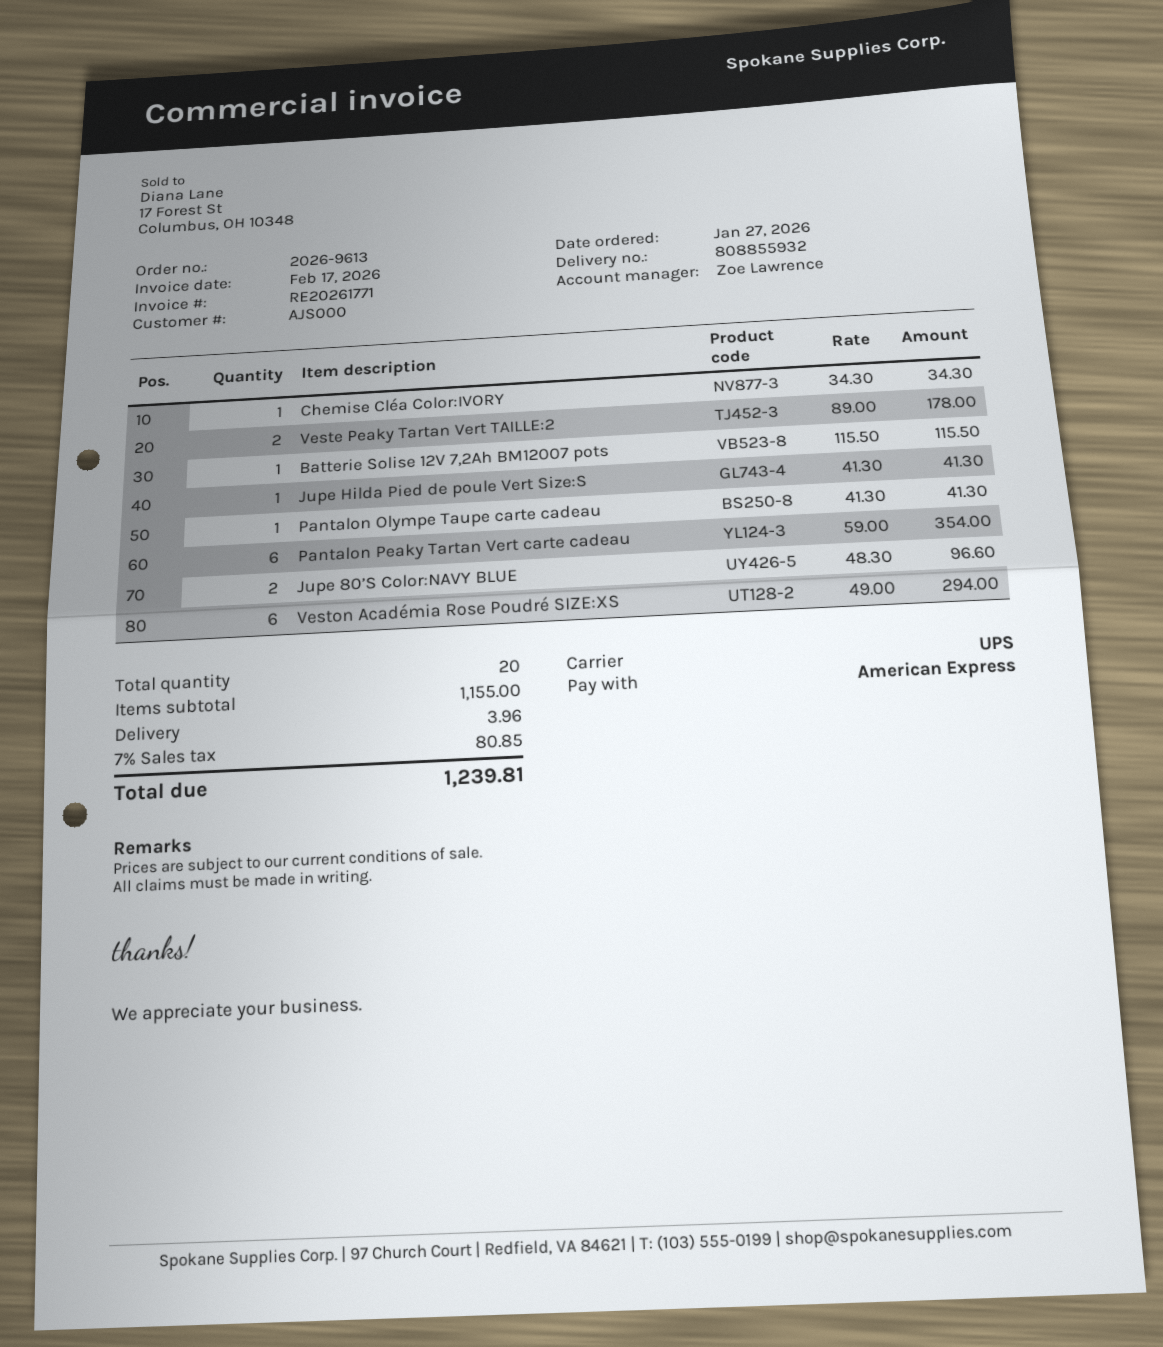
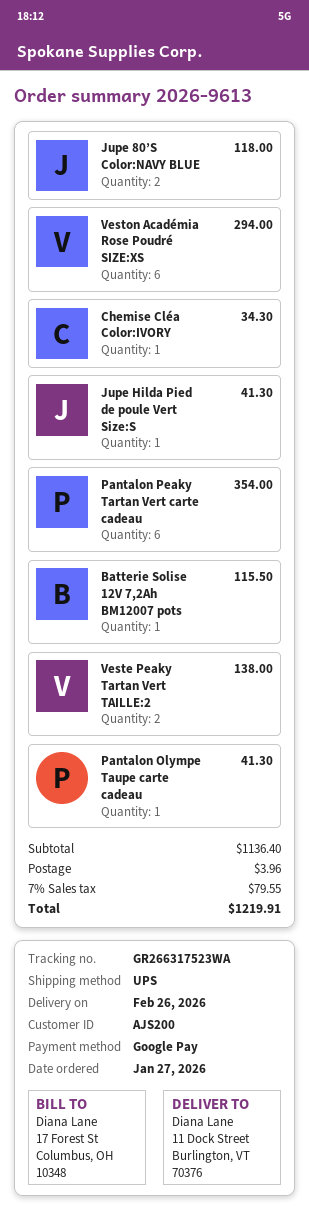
customer number: AJS000 -> AJS200
payment method: American Express -> Google Pay
Veste Peaky Tartan Vert TAILLE:2: 2 for 178.00 -> 2 for 138.00
Jupe 80’S Color:NAVY BLUE: 2 for 96.60 -> 2 for 118.00
subtotal: 1155.00 -> 1136.40
tax: 7% = 80.85 -> 7% = 79.55
total: 1239.81 -> 1219.91

